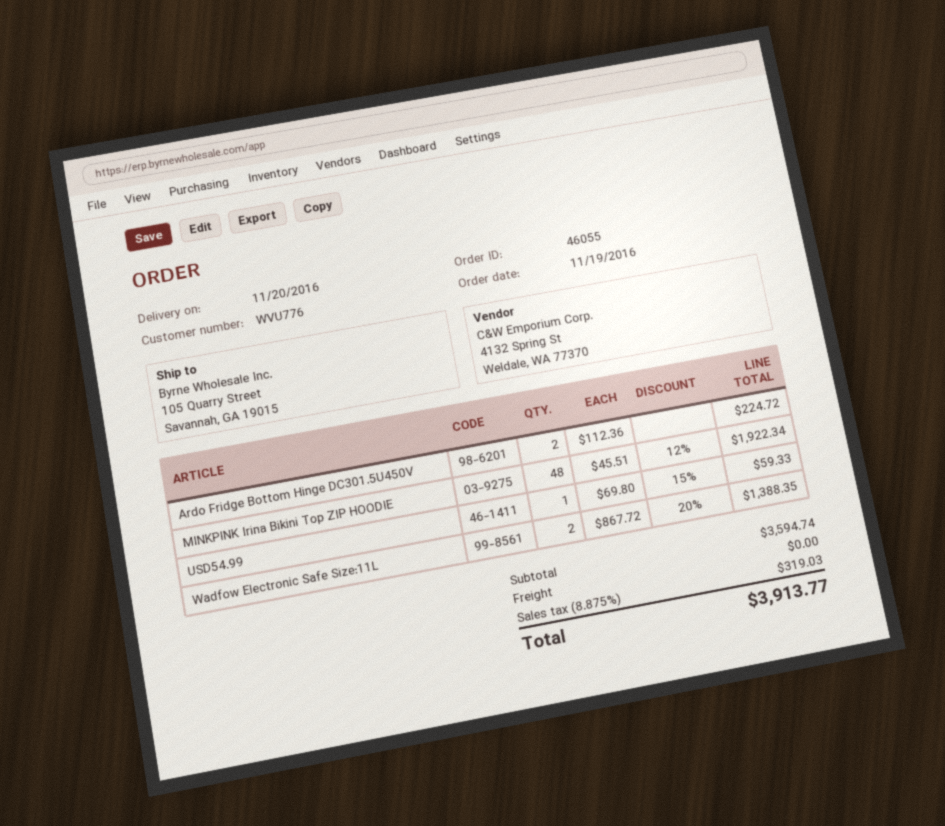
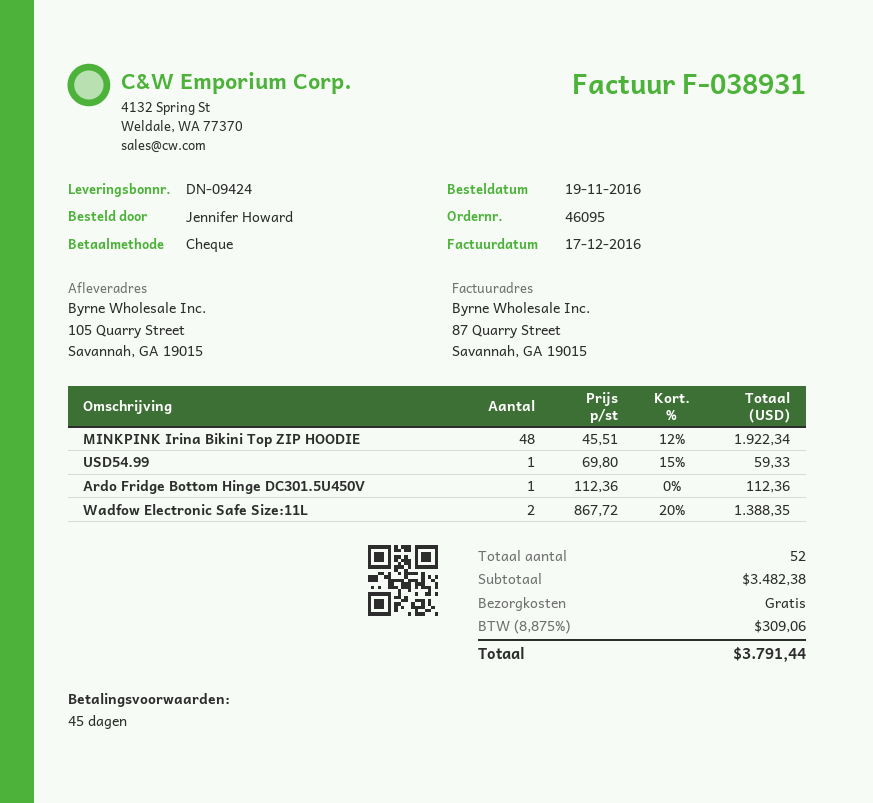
order number: 46055 -> 46095
Ardo Fridge Bottom Hinge DC301.5U450V: 2 x 112.36 = 224.72 -> 1 x 112.36 = 112.36
subtotal: 3594.74 -> 3482.38
tax: 8.875% = 319.03 -> 8.875% = 309.06
total: 3913.77 -> 3791.44

